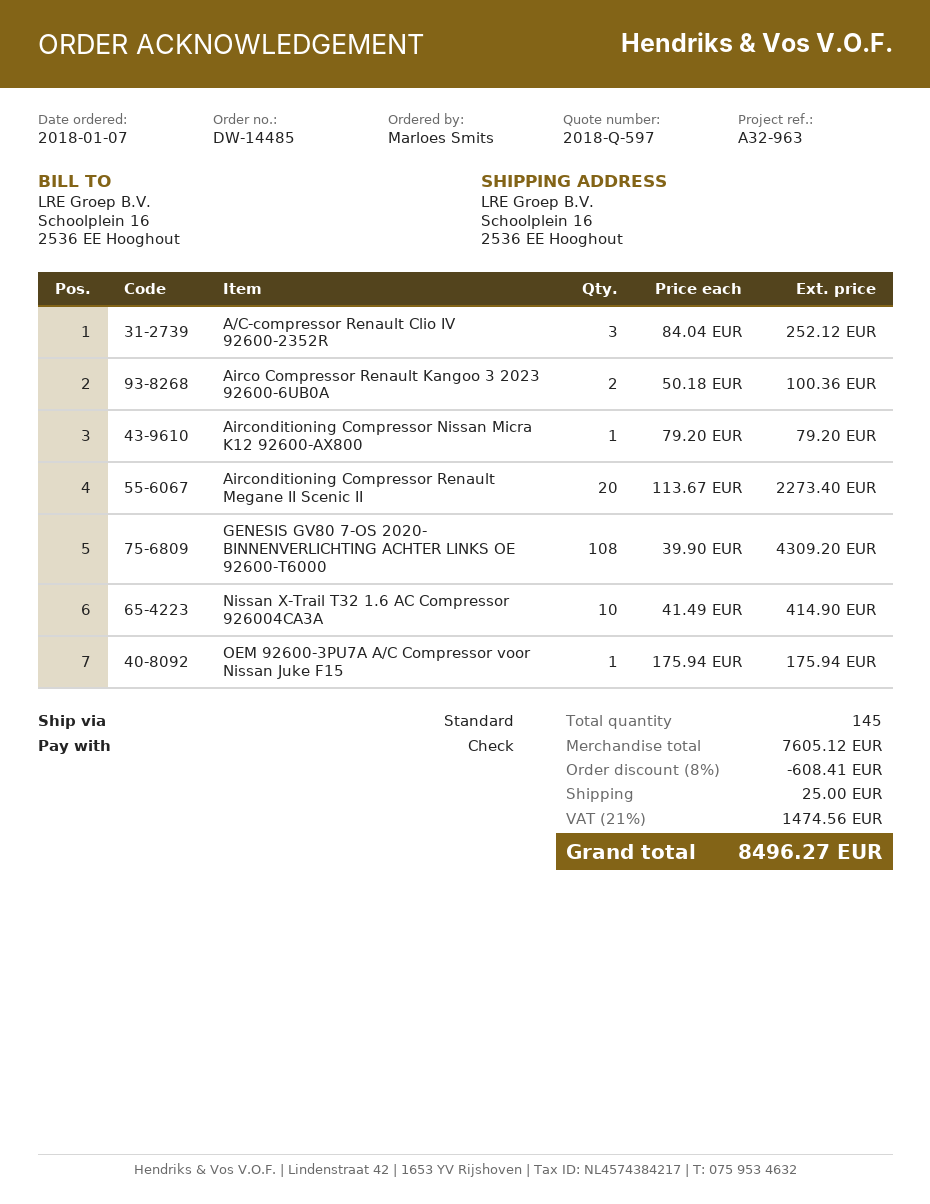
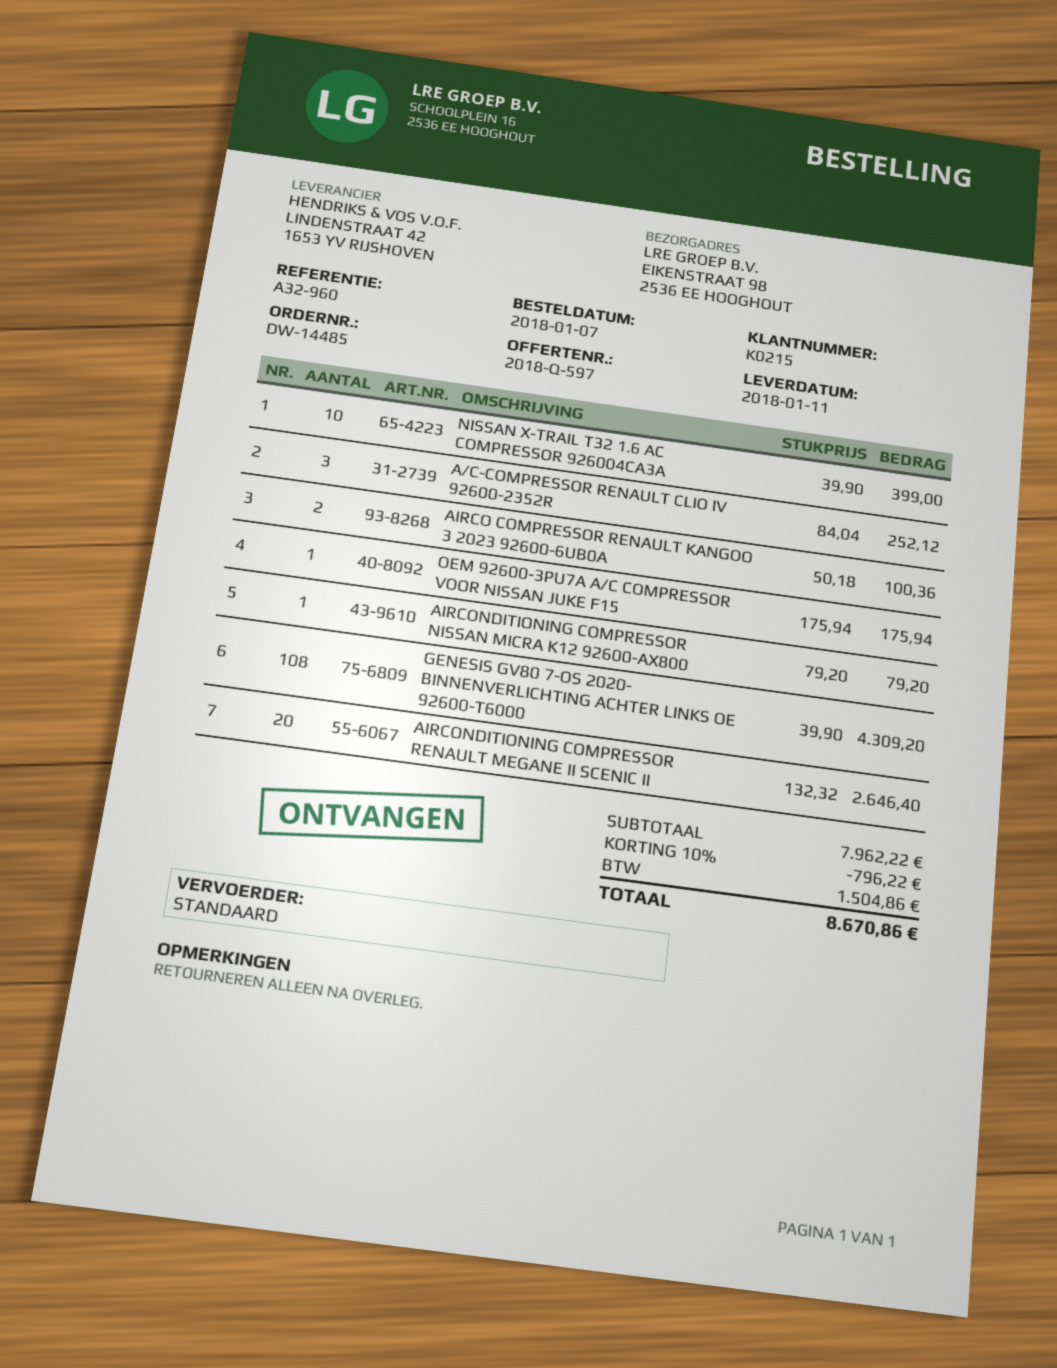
reference: A32-963 -> A32-960
ship to: Schoolplein 16, 2536 EE Hooghout -> EIKENSTRAAT 98, 2536 EE HOOGHOUT
Airconditioning Compressor Renault Megane II Scenic II: 20 x 113.67 = 2273.40 -> 20 x 132.32 = 2646.40
Nissan X-Trail T32 1.6 AC Compressor 926004CA3A: 10 x 41.49 = 414.90 -> 10 x 39.90 = 399.00
subtotal: 7605.12 -> 7962.22
discount: 8% = 608.41 -> 10% = 796.22
shipping: 25.00 -> none
tax: 1474.56 -> 1504.86
total: 8496.27 -> 8670.86

